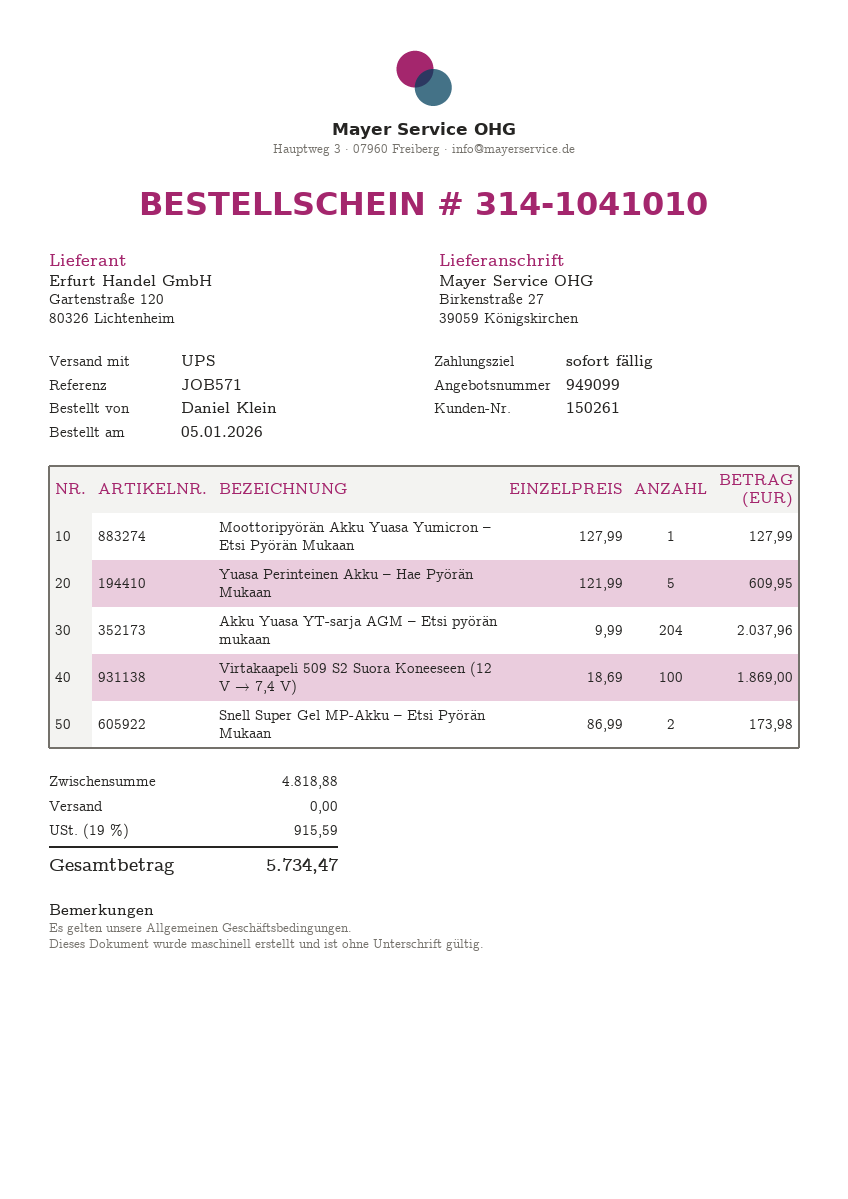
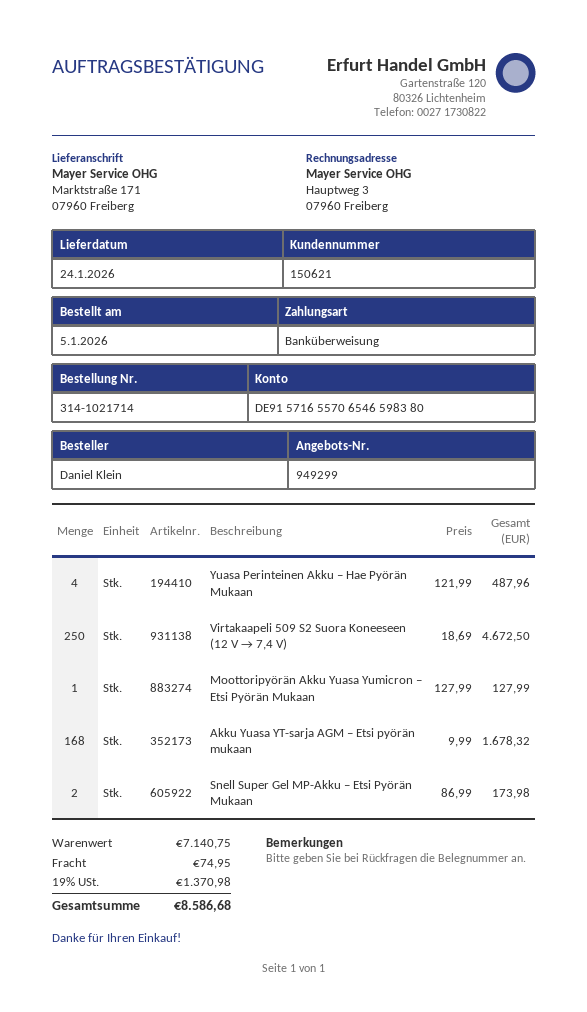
quote number: 949099 -> 949299
order number: 314-1041010 -> 314-1021714
customer number: 150261 -> 150621
ship to: Birkenstraße 27, 39059 Königskirchen -> Marktstraße 171, 07960 Freiberg
Yuasa Perinteinen Akku – Hae Pyörän Mukaan: 5 x 121.99 = 609.95 -> 4 x 121.99 = 487.96
Akku Yuasa YT-sarja AGM – Etsi pyörän mukaan: 204 x 9.99 = 2037.96 -> 168 x 9.99 = 1678.32
Virtakaapeli 509 S2 Suora Koneeseen (12 V → 7,4 V): 100 x 18.69 = 1869.00 -> 250 x 18.69 = 4672.50
subtotal: 4818.88 -> 7140.75
shipping: 0.00 -> 74.95
tax: 19% = 915.59 -> 19% = 1370.98
total: 5734.47 -> 8586.68

